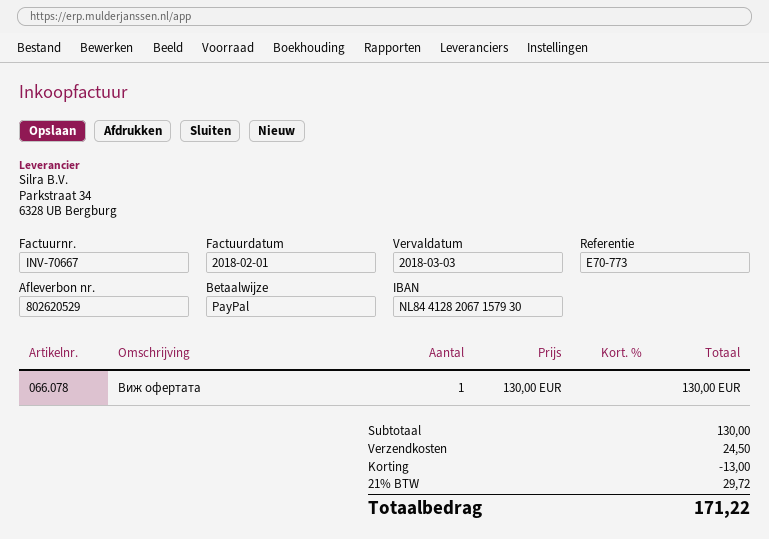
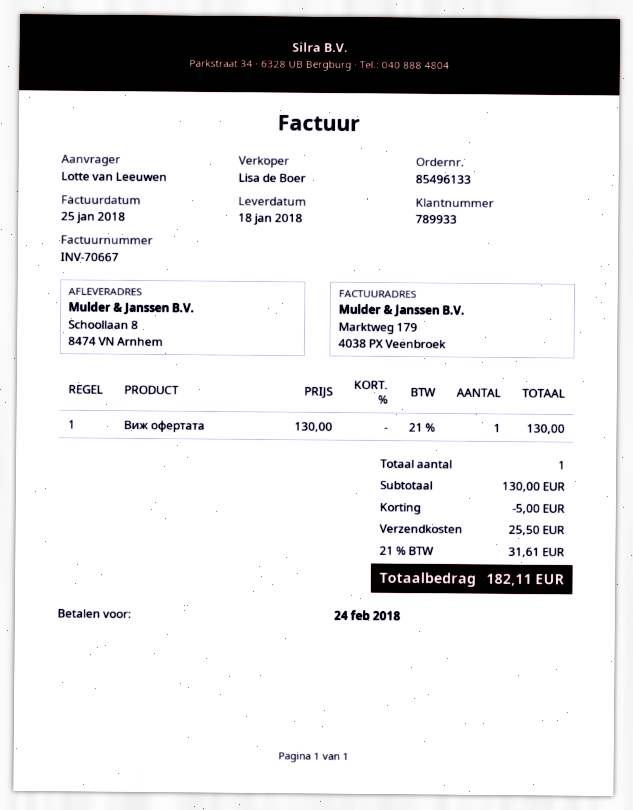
invoice date: 2018-02-01 -> 2018-01-25
due date: 2018-03-03 -> 2018-02-24
discount: 13.00 -> 5.00
shipping: 24.50 -> 25.50
tax: 21% = 29.72 -> 21% = 31.61
total: 171.22 -> 182.11

